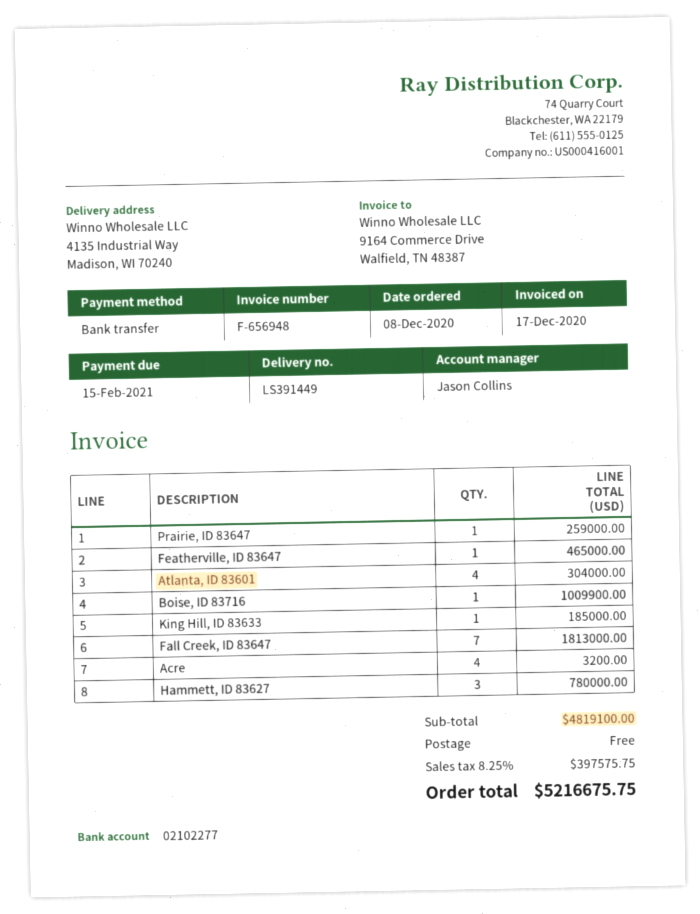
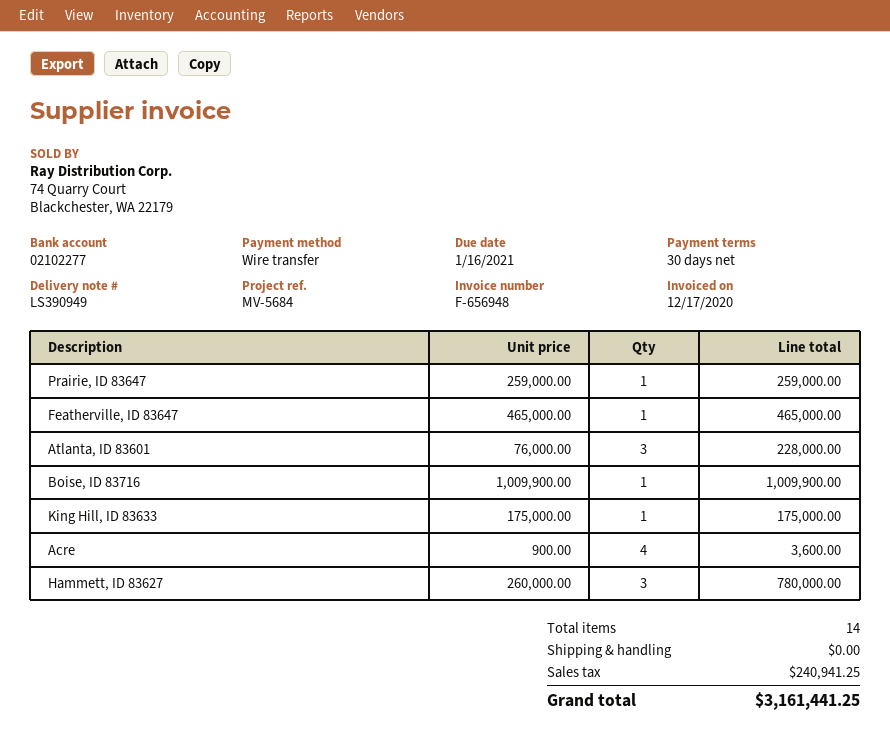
delivery note number: LS391449 -> LS390949
due date: 2021-02-15 -> 2021-01-16
Atlanta, ID 83601: 4 for 304000.00 -> 3 for 228000.00
King Hill, ID 83633: 1 for 185000.00 -> 1 for 175000.00
Fall Creek, ID 83647: 7 for 1813000.00 -> none
Acre: 4 for 3200.00 -> 4 for 3600.00
tax: 397575.75 -> 240941.25
total: 5216675.75 -> 3161441.25

